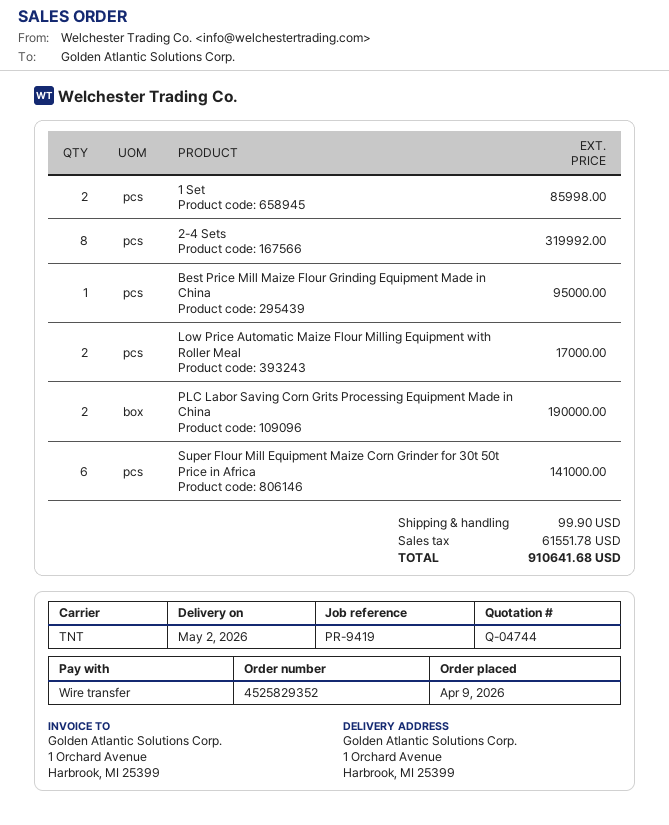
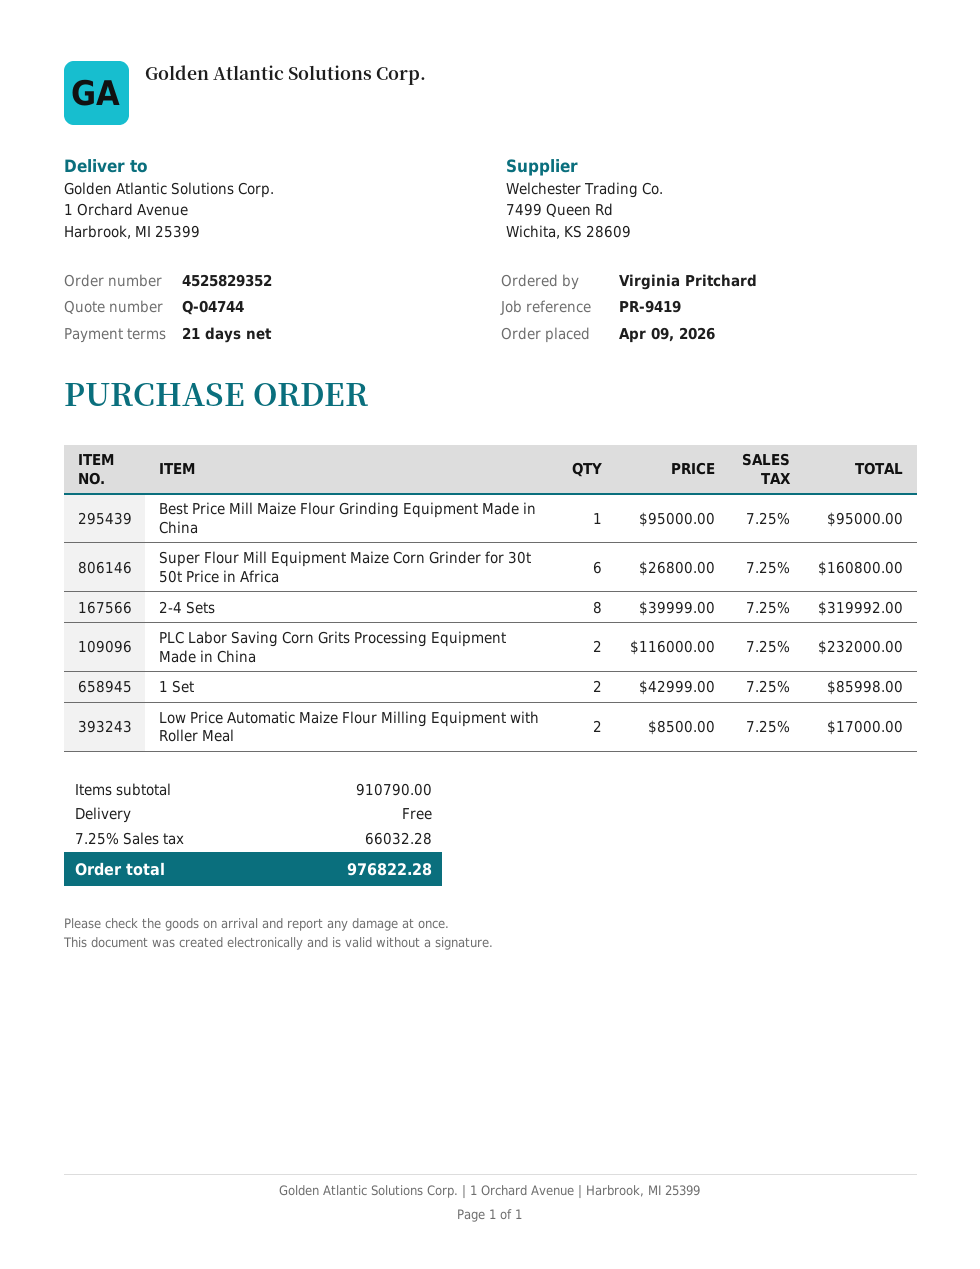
PLC Labor Saving Corn Grits Processing Equipment Made in China: 2 for 190000.00 -> 2 for 232000.00
Super Flour Mill Equipment Maize Corn Grinder for 30t 50t Price in Africa: 6 for 141000.00 -> 6 for 160800.00
shipping: 99.90 -> 0.00
tax: 61551.78 -> 66032.28
total: 910641.68 -> 976822.28

